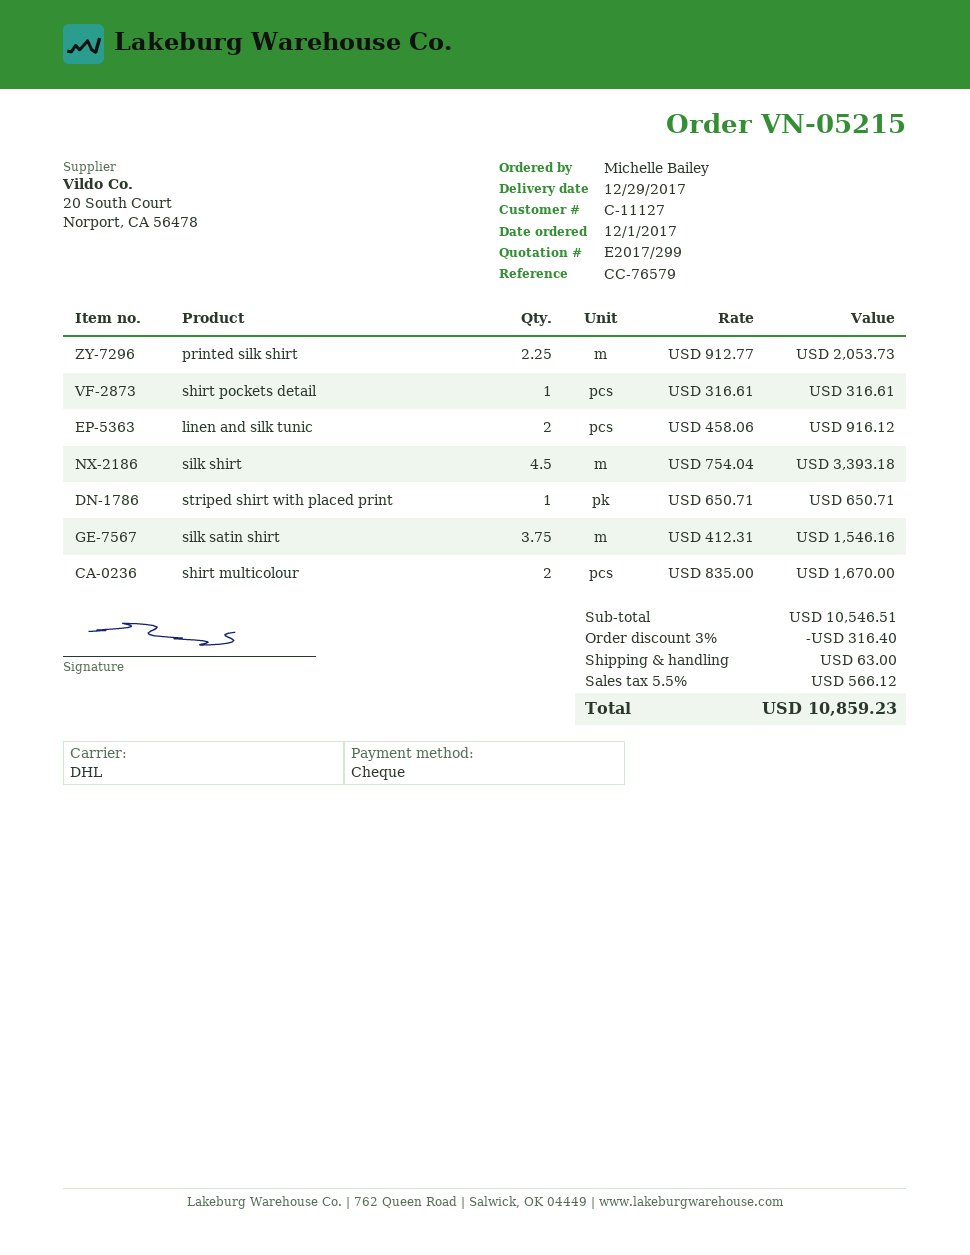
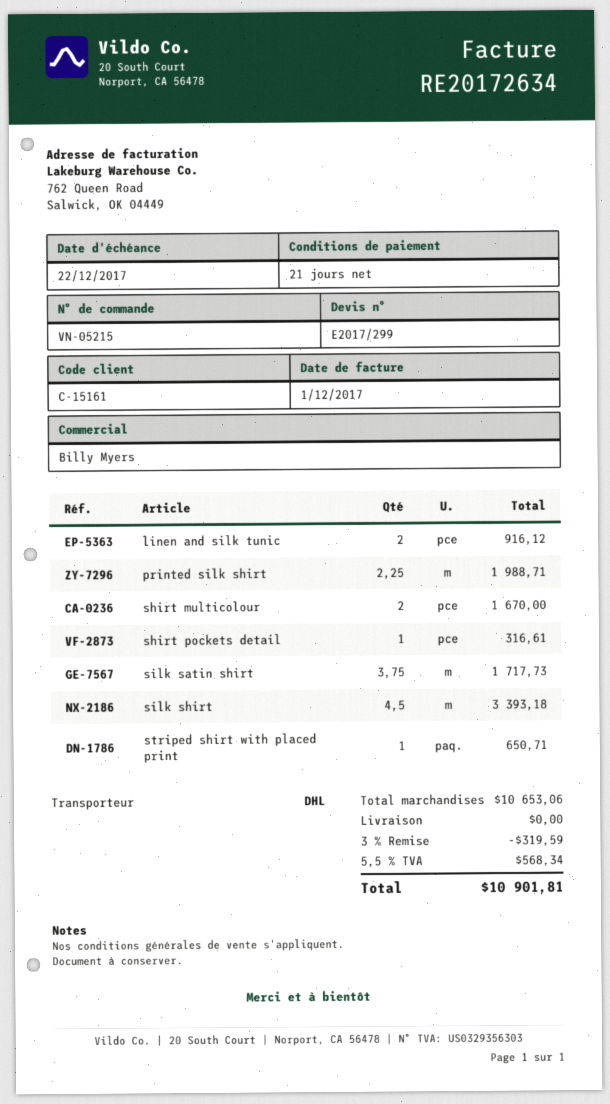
customer number: C-11127 -> C-15161
printed silk shirt: 2.25 for 2053.73 -> 2.25 for 1988.71
silk satin shirt: 3.75 for 1546.16 -> 3.75 for 1717.73
subtotal: 10546.51 -> 10653.06
discount: 3% = 316.40 -> 3% = 319.59
shipping: 63.00 -> 0.00
tax: 5.5% = 566.12 -> 5.5% = 568.34
total: 10859.23 -> 10901.81

